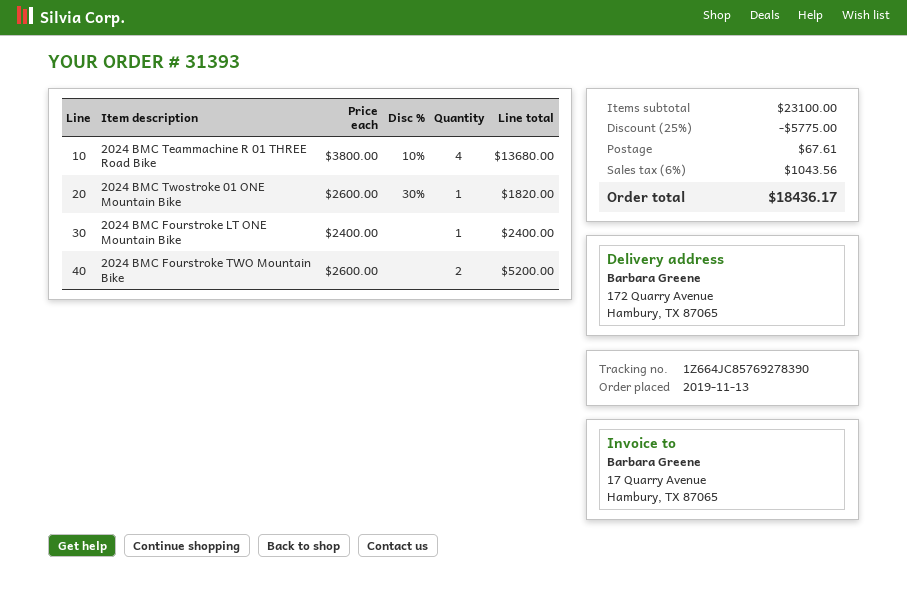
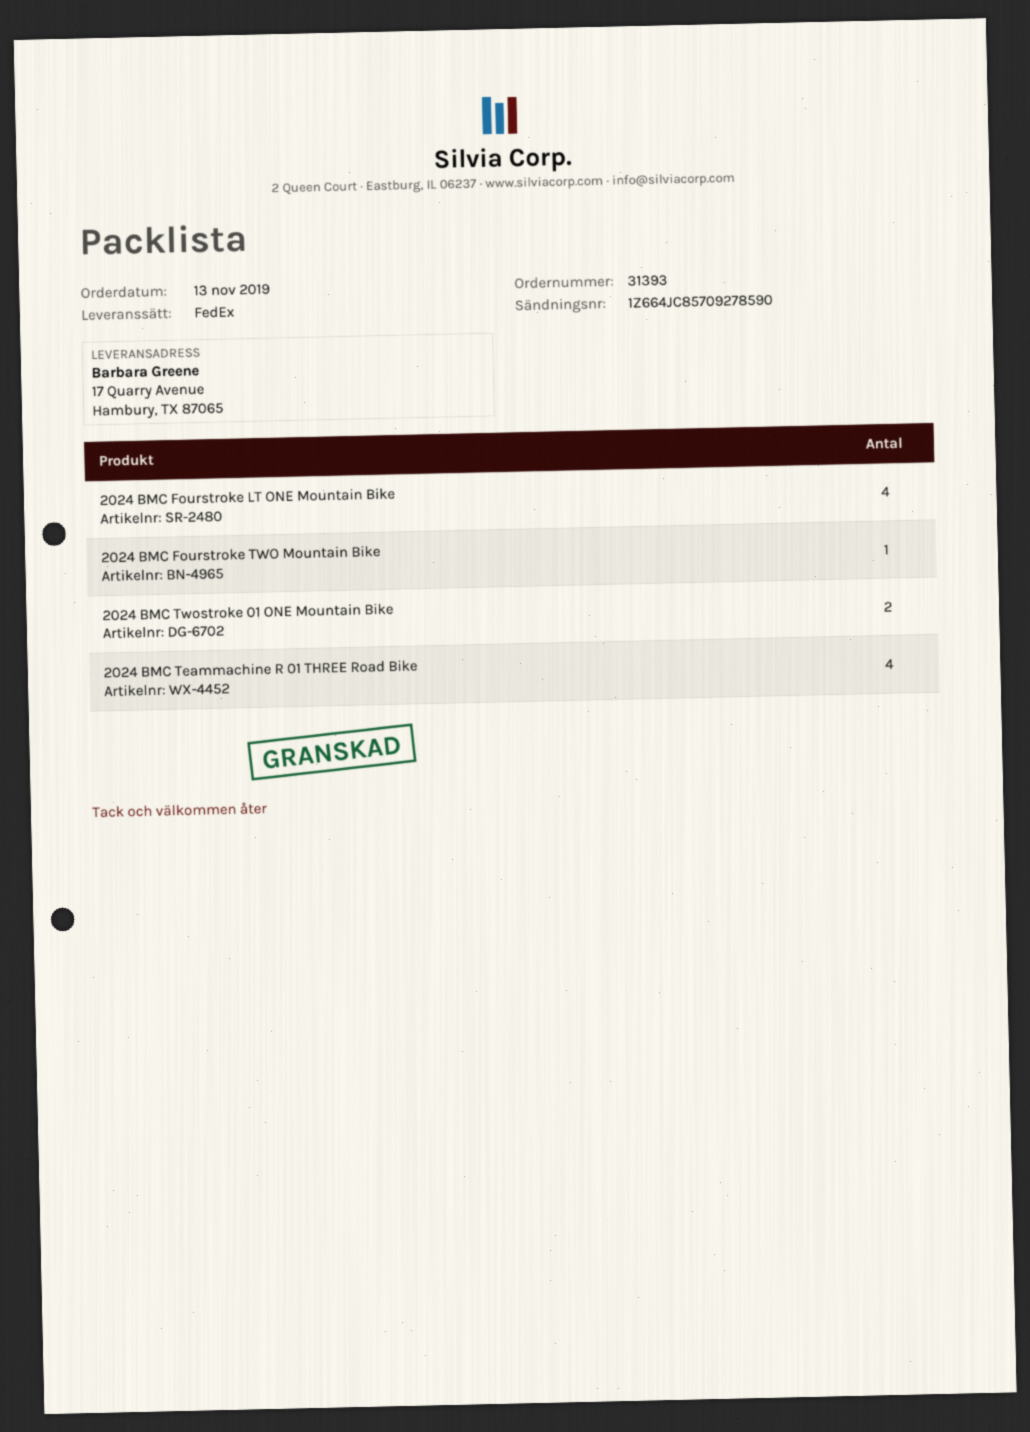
tracking number: 1Z664JC85769278390 -> 1Z664JC85709278590
ship to: 172 Quarry Avenue, Hambury, TX 87065 -> 17 Quarry Avenue, Hambury, TX 87065
2024 BMC Twostroke 01 ONE Mountain Bike: 1 -> 2
2024 BMC Fourstroke LT ONE Mountain Bike: 1 -> 4
2024 BMC Fourstroke TWO Mountain Bike: 2 -> 1

